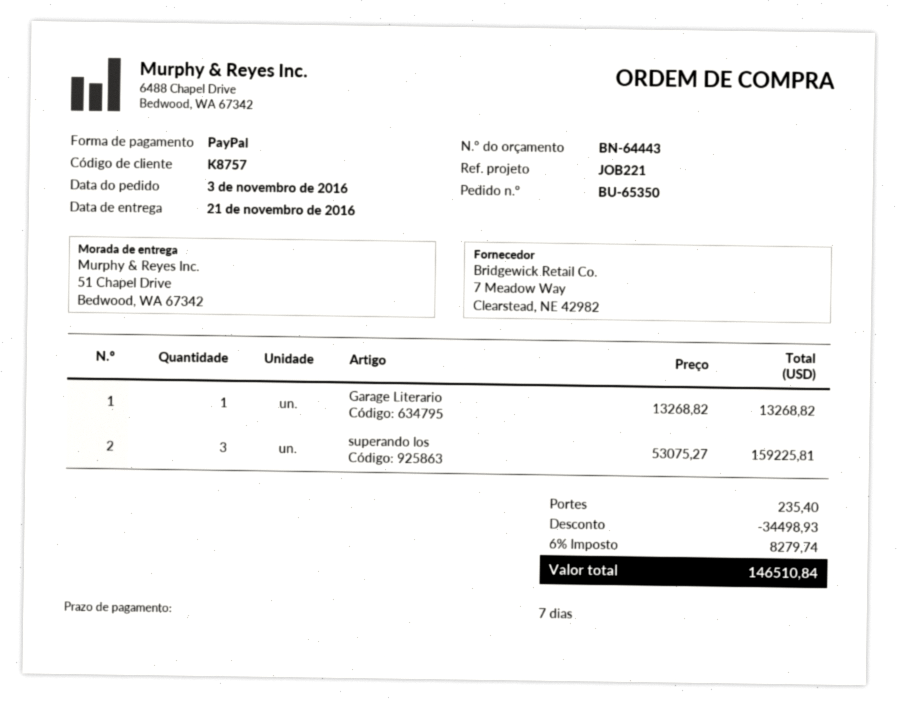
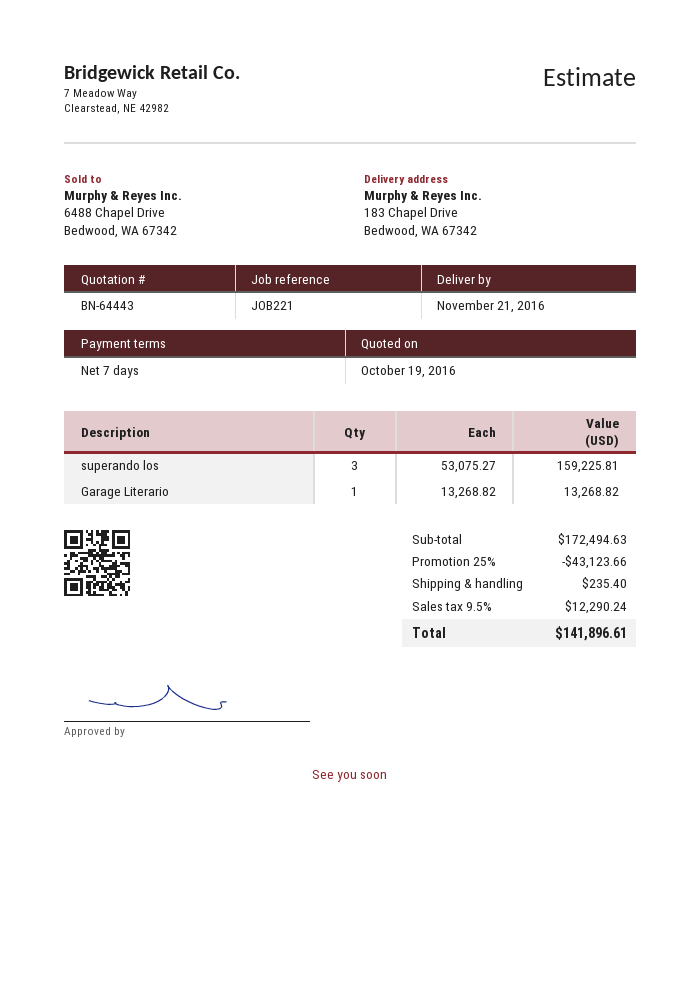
ship to: 51 Chapel Drive, Bedwood, WA 67342 -> 183 Chapel Drive, Bedwood, WA 67342
discount: 34498.93 -> 43123.66
tax: 6% = 8279.74 -> 9.5% = 12290.24
total: 146510.84 -> 141896.61

